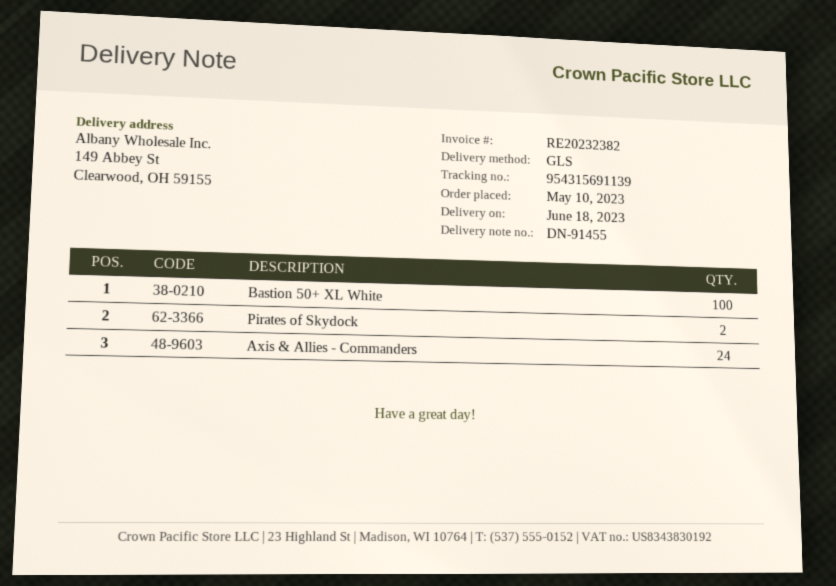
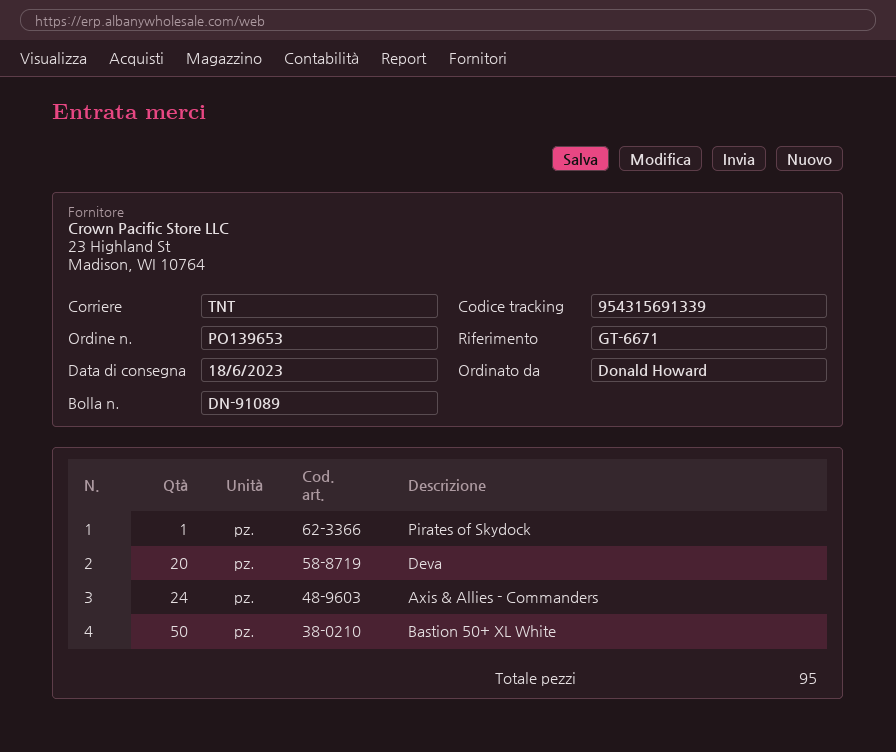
delivery note number: DN-91455 -> DN-91089
shipping method: GLS -> TNT
tracking number: 954315691139 -> 954315691339
Bastion 50+ XL White: 100 -> 50
Pirates of Skydock: 2 -> 1
Deva: none -> 20

